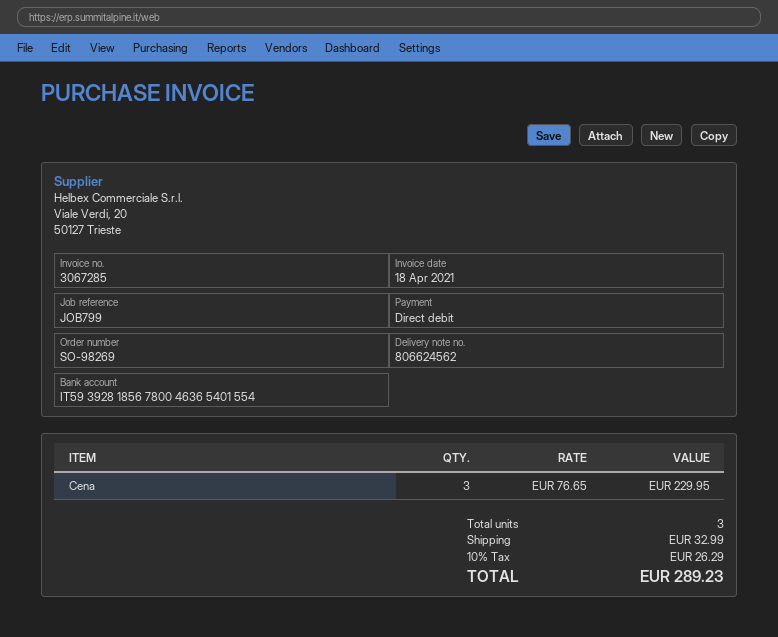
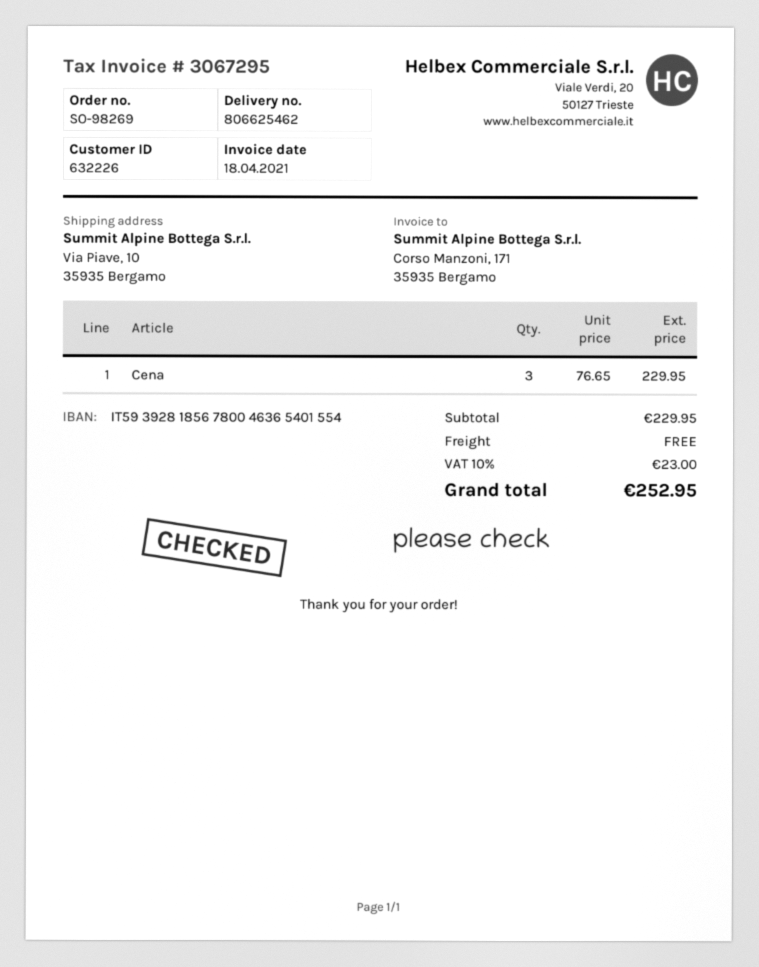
delivery note number: 806624562 -> 806625462
invoice number: 3067285 -> 3067295
shipping: 32.99 -> 0.00
tax: 10% = 26.29 -> 10% = 23.00
total: 289.23 -> 252.95

